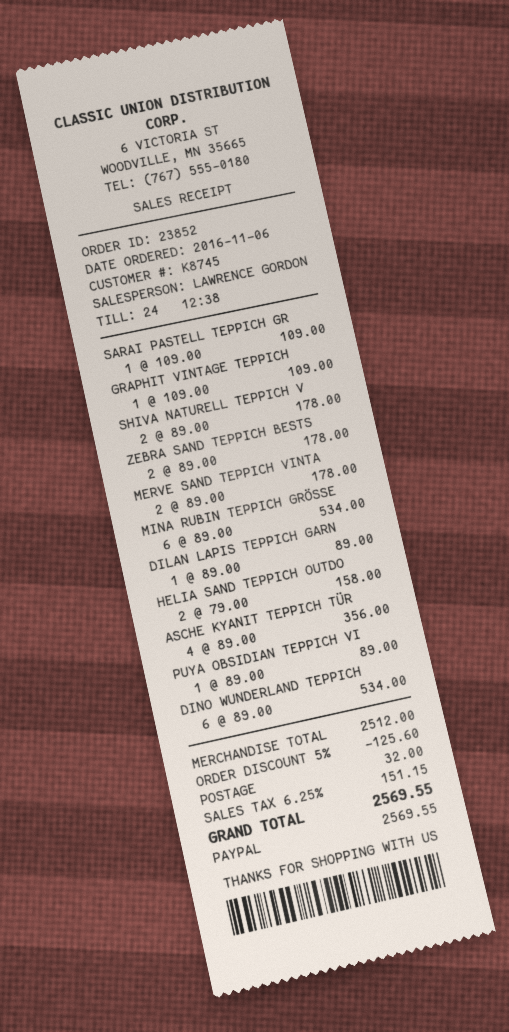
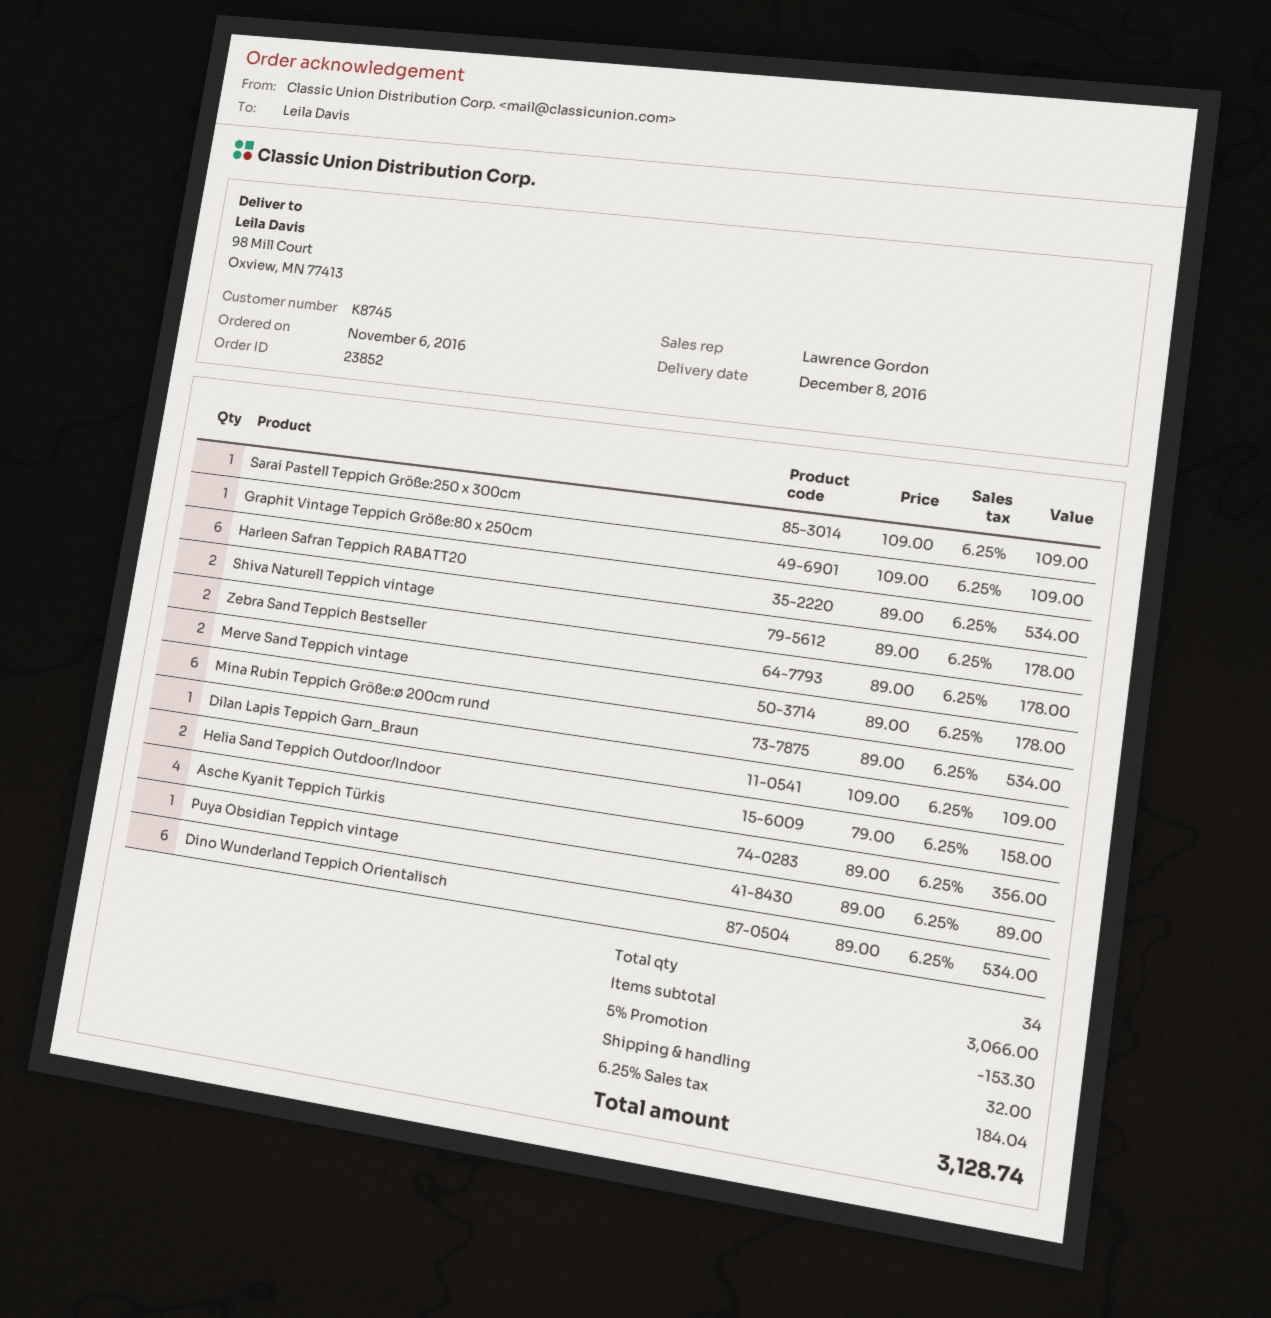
DILAN LAPIS TEPPICH GARN: 1 x 89.00 = 89.00 -> 1 x 109.00 = 109.00
Harleen Safran Teppich RABATT20: none -> 6 x 89.00 = 534.00
subtotal: 2512.00 -> 3066.00
discount: 5% = 125.60 -> 5% = 153.30
tax: 6.25% = 151.15 -> 6.25% = 184.04
total: 2569.55 -> 3128.74

